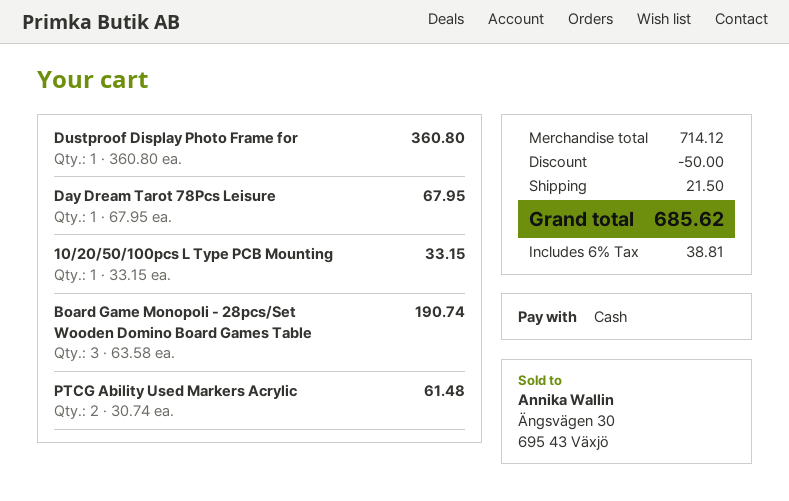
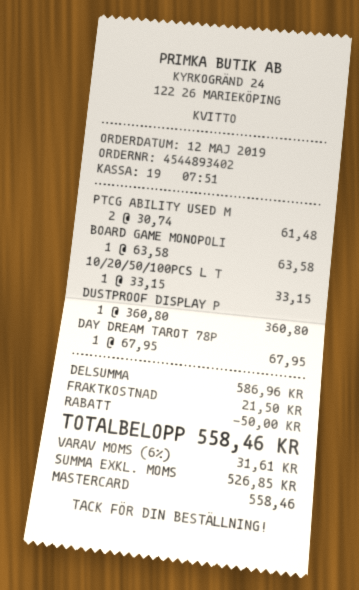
payment method: cash -> Mastercard
Board Game Monopoli - 28pcs/Set Wooden Domino Board Games Table: 3 x 63.58 = 190.74 -> 1 x 63.58 = 63.58
subtotal: 714.12 -> 586.96
tax: 6% = 38.81 -> 6% = 31.61
total: 685.62 -> 558.46

